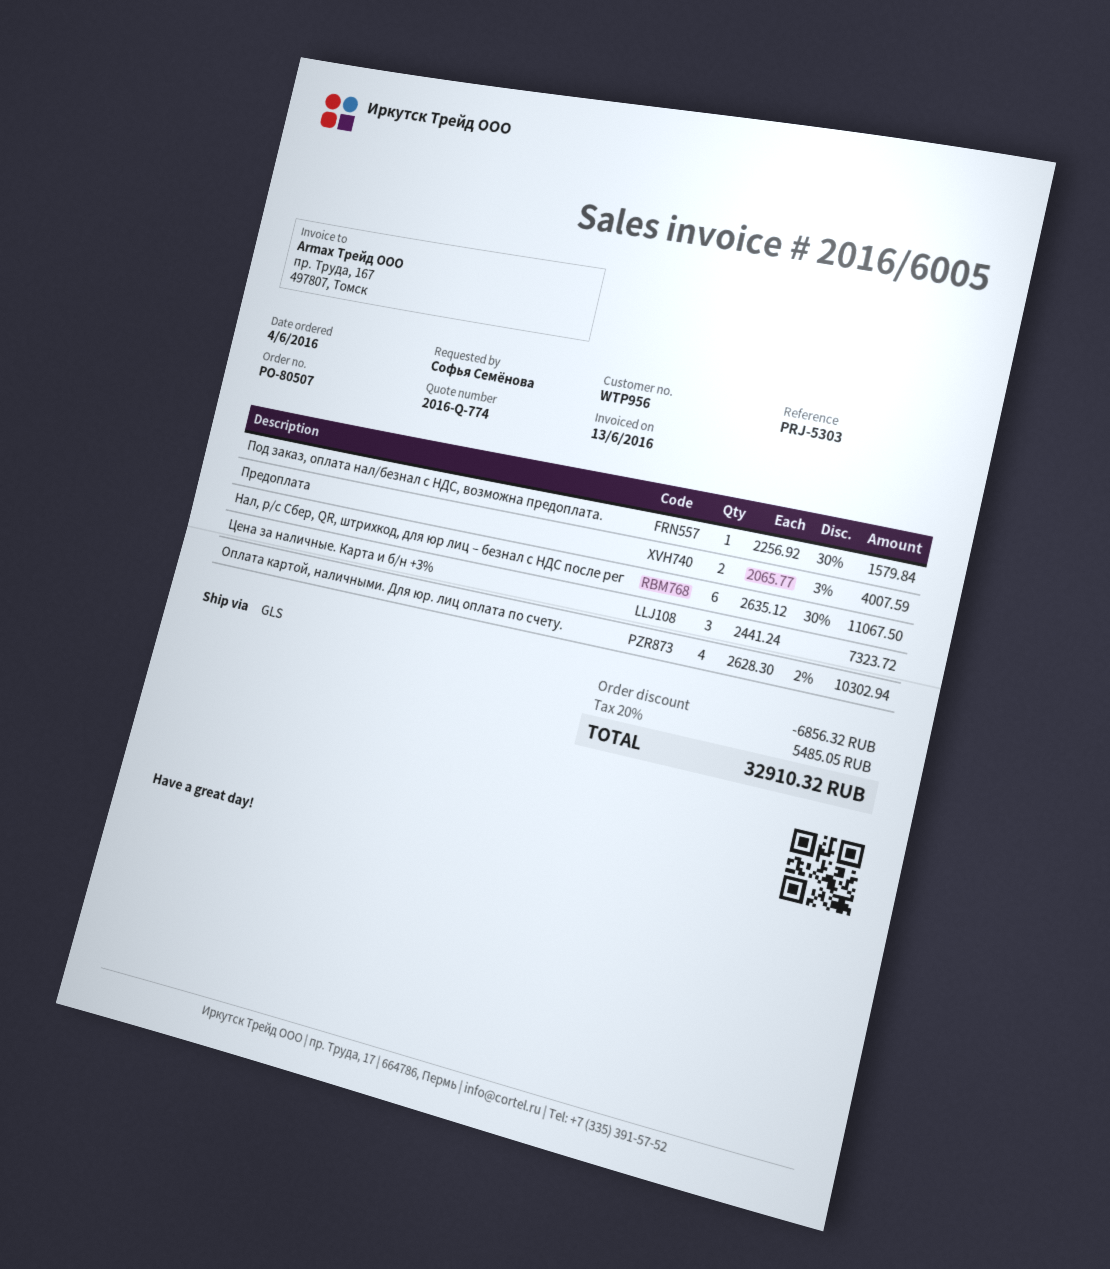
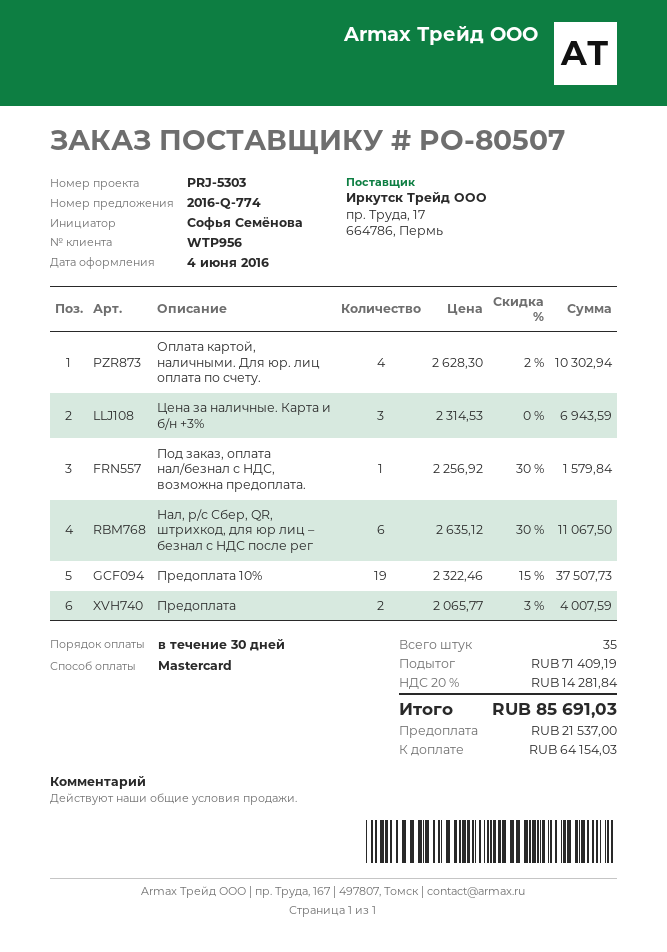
Цена за наличные. Карта и б/н +3%: 3 x 2441.24 = 7323.72 -> 3 x 2314.53 = 6943.59
Предоплата 10%: none -> 19 x 2322.46 - 15% = 37507.73
discount: 6856.32 -> none
tax: 20% = 5485.05 -> 20% = 14281.84
total: 32910.32 -> 85691.03

